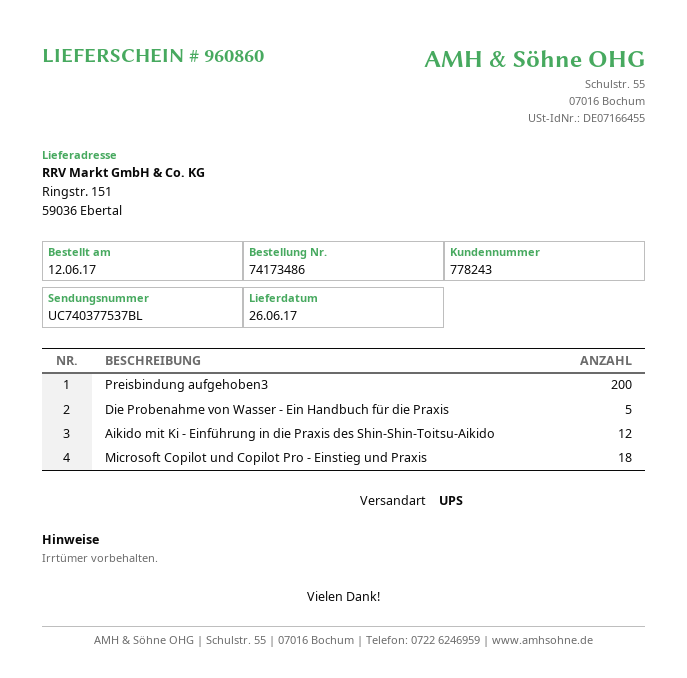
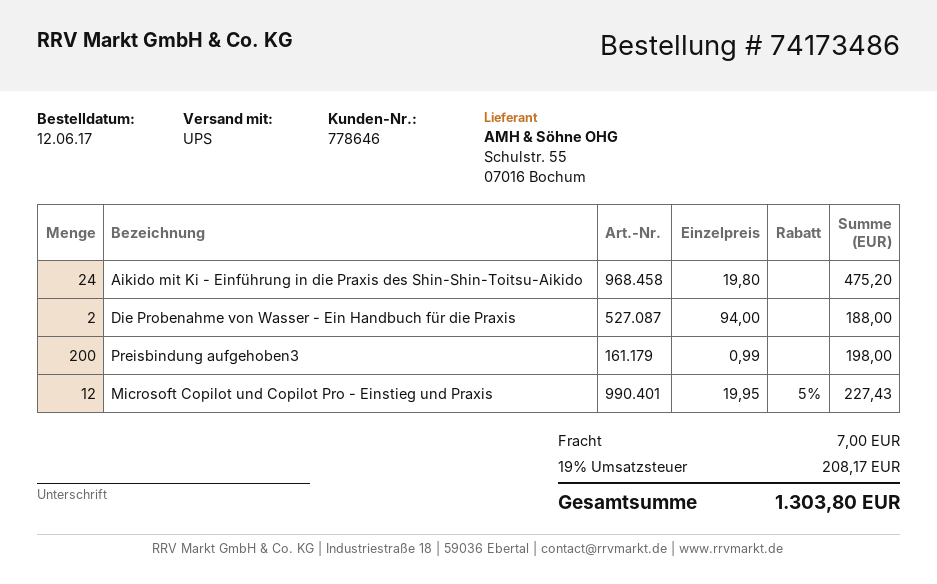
customer number: 778243 -> 778646
Die Probenahme von Wasser - Ein Handbuch für die Praxis: 5 -> 2
Aikido mit Ki - Einführung in die Praxis des Shin-Shin-Toitsu-Aikido: 12 -> 24
Microsoft Copilot und Copilot Pro - Einstieg und Praxis: 18 -> 12

